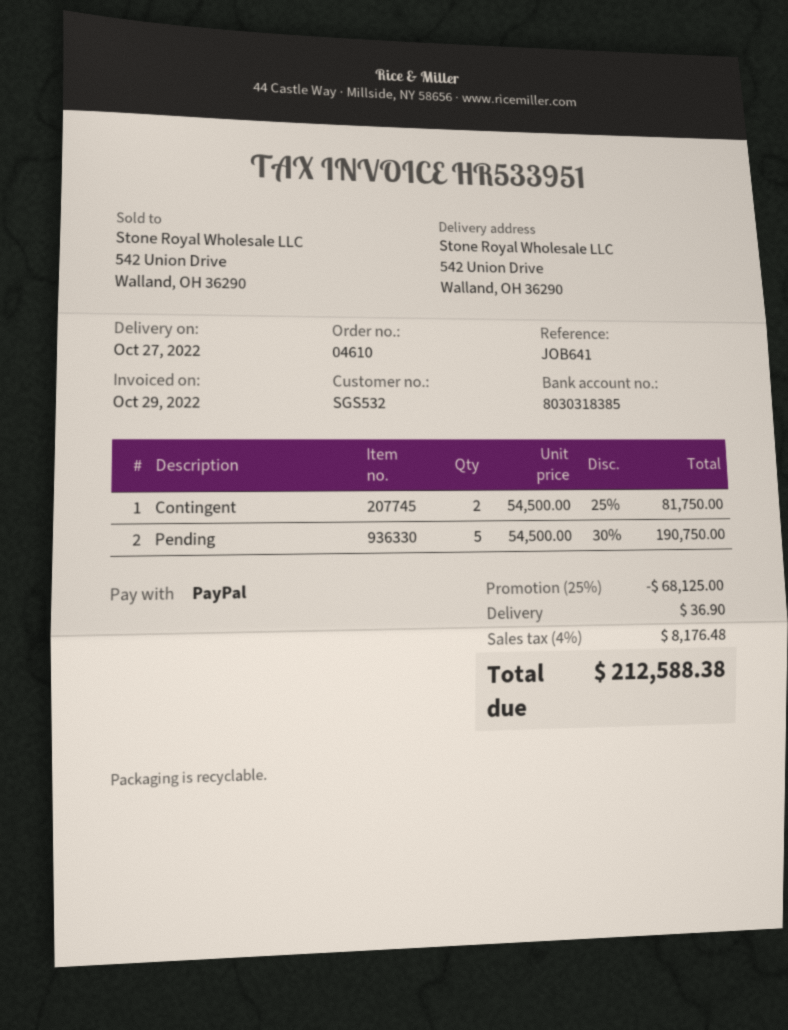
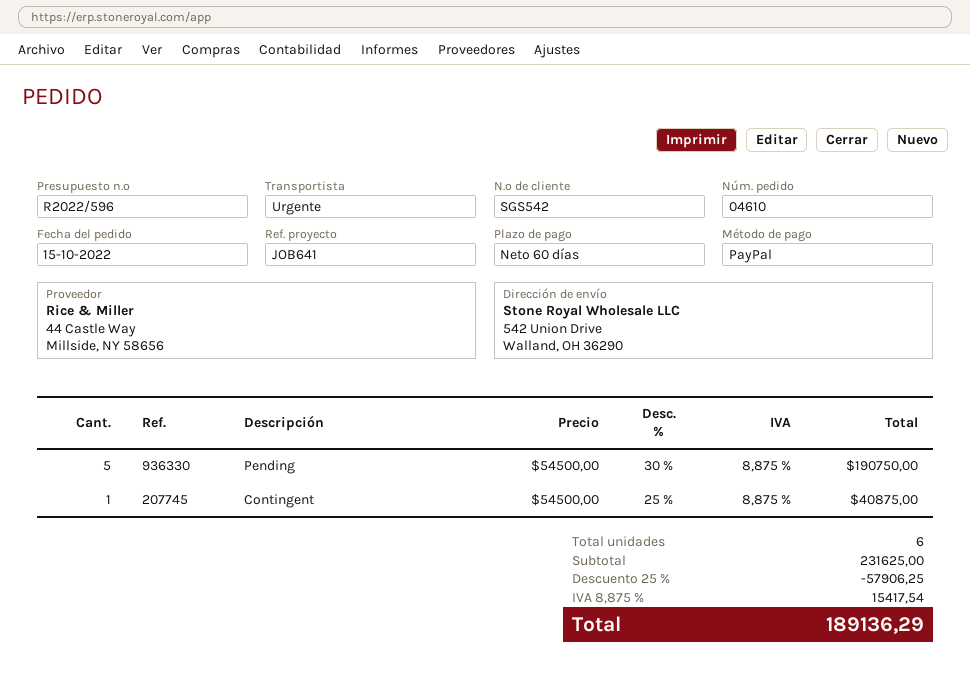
customer number: SGS532 -> SGS542
Contingent: 2 x 54500.00 - 25% = 81750.00 -> 1 x 54500.00 - 25% = 40875.00
discount: 25% = 68125.00 -> 25% = 57906.25
shipping: 36.90 -> none
tax: 4% = 8176.48 -> 8.875% = 15417.54
total: 212588.38 -> 189136.29

